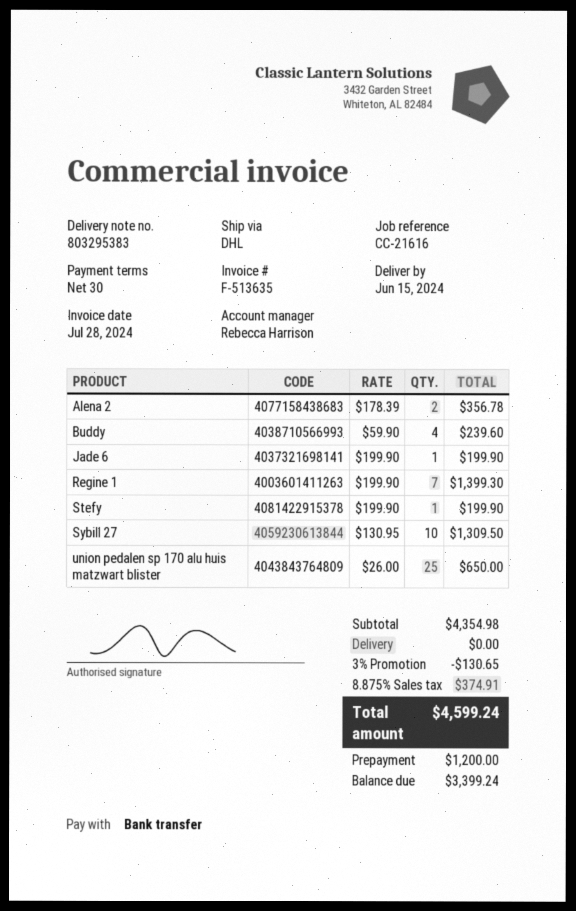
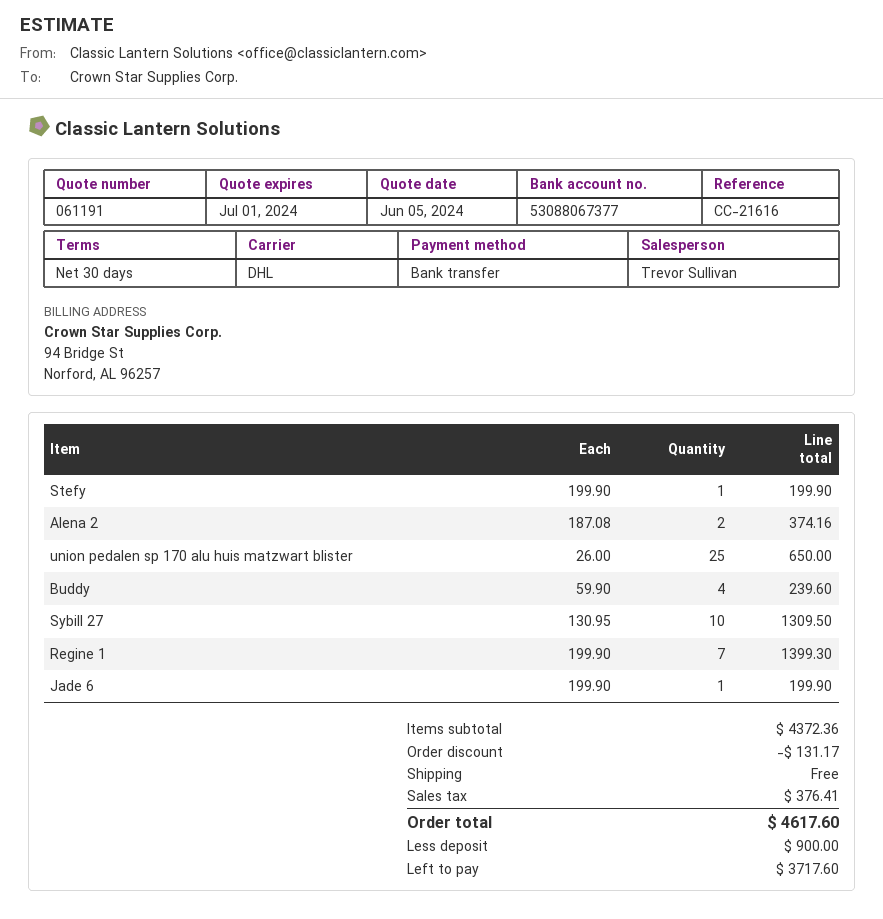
sales rep: Rebecca Harrison -> Trevor Sullivan
Alena 2: 2 x 178.39 = 356.78 -> 2 x 187.08 = 374.16
subtotal: 4354.98 -> 4372.36
discount: 130.65 -> 131.17
tax: 374.91 -> 376.41
total: 4599.24 -> 4617.60
deposit: 1200.00 -> 900.00
balance: 3399.24 -> 3717.60

